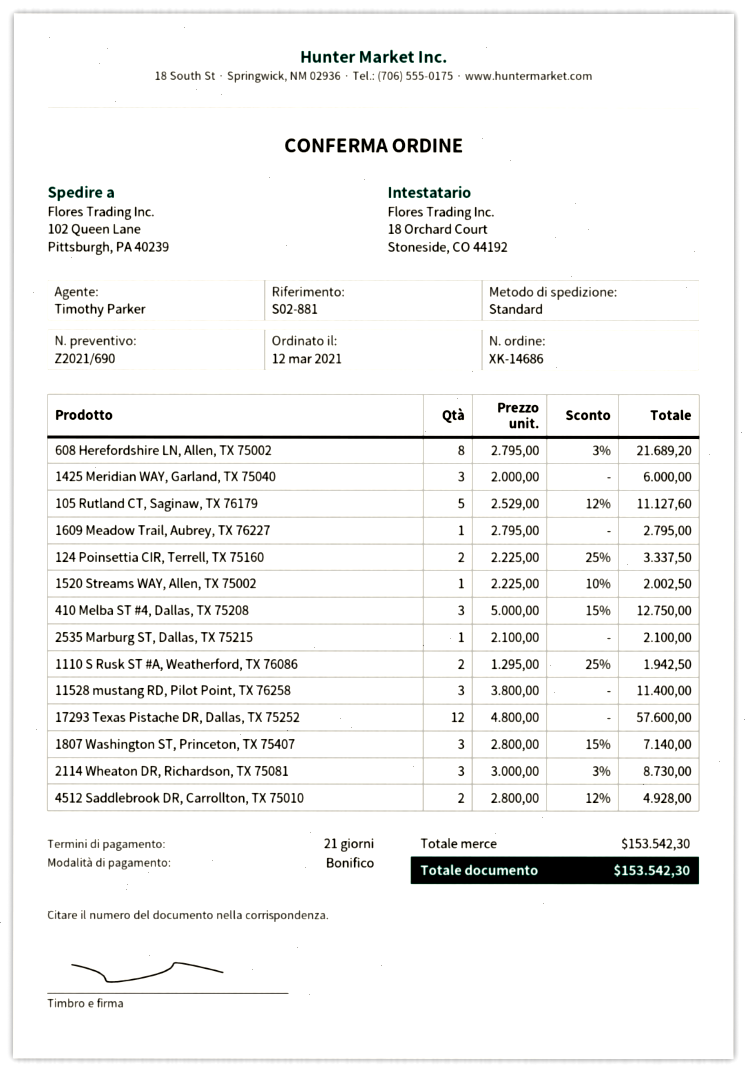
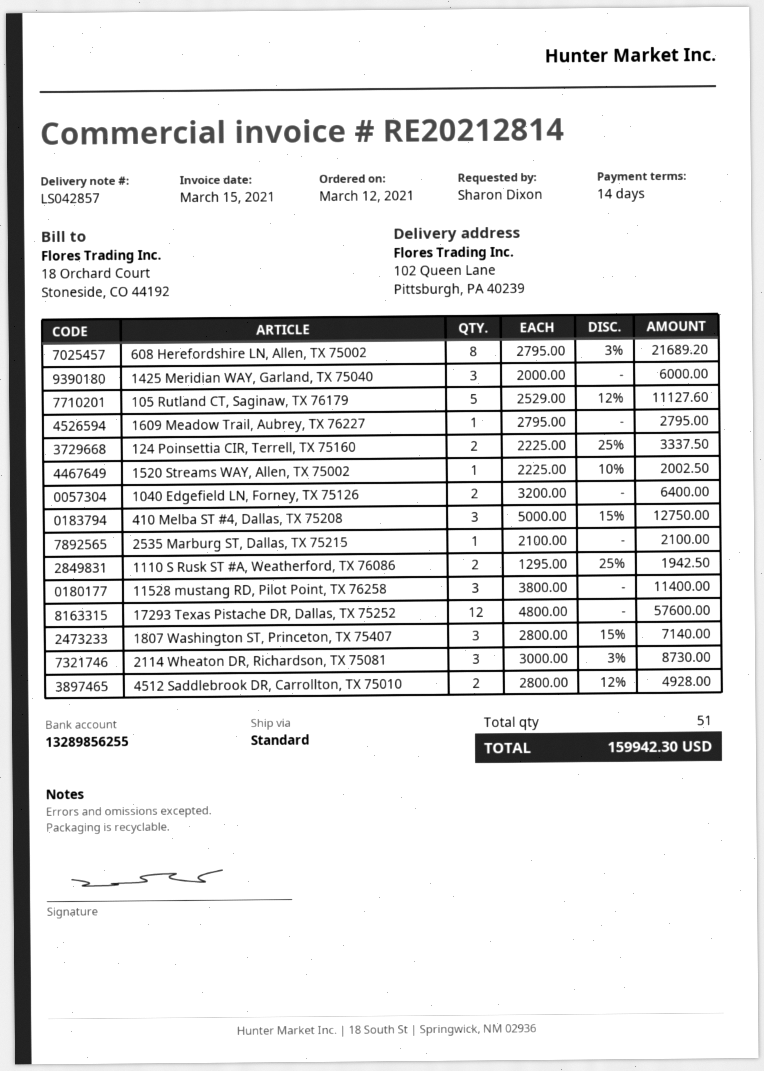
payment terms: 21 days -> 14 days
1040 Edgefield LN, Forney, TX 75126: none -> 2 x 3200.00 = 6400.00
total: 153542.30 -> 159942.30

